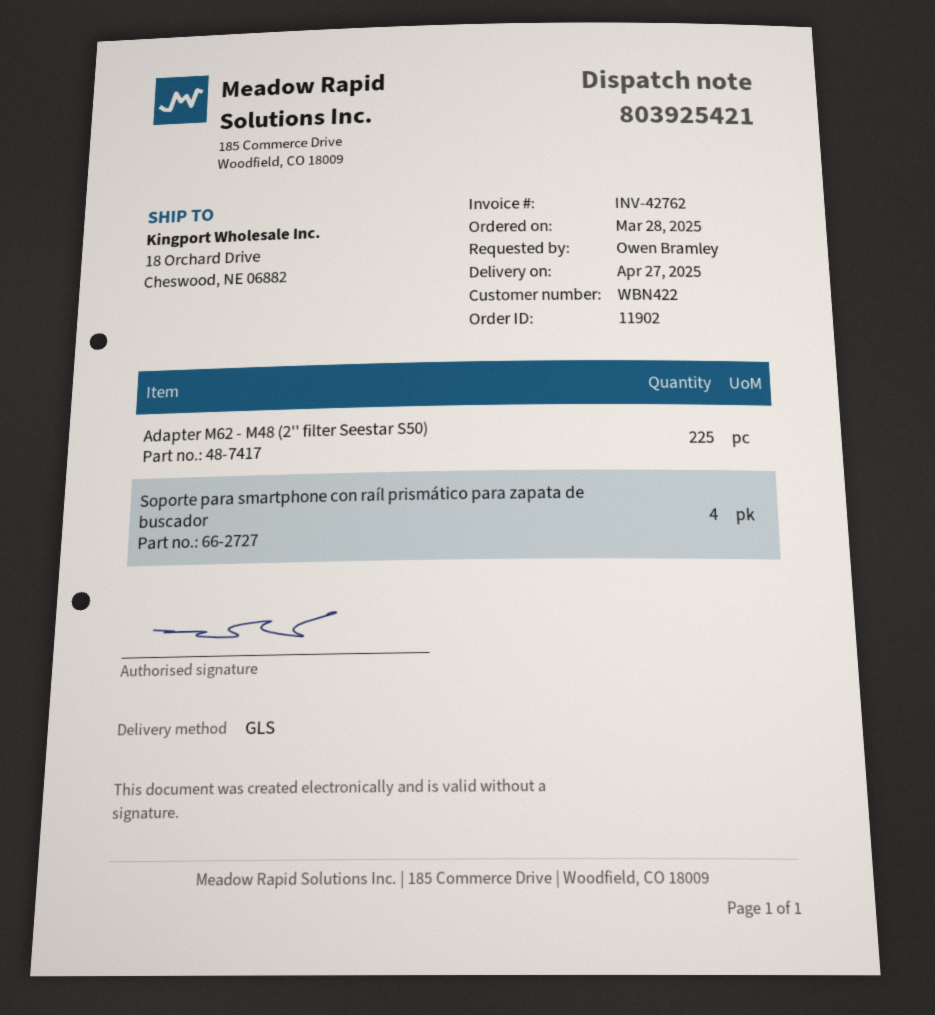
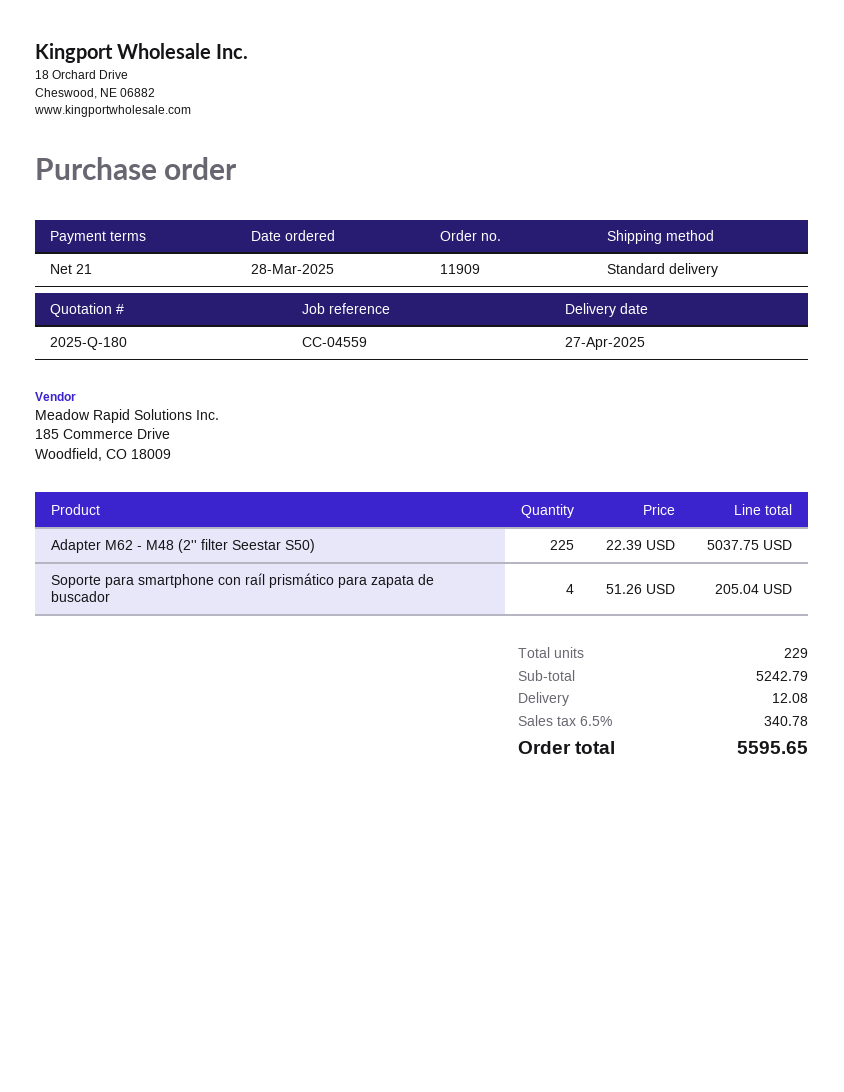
order number: 11902 -> 11909
shipping method: GLS -> standard

